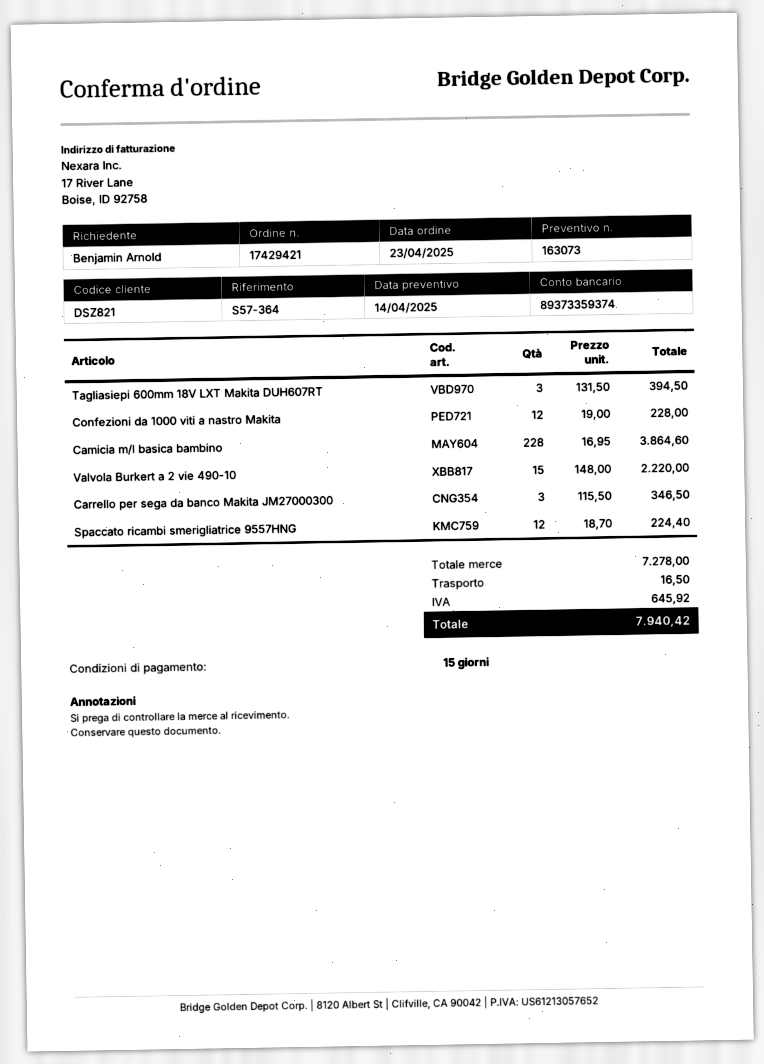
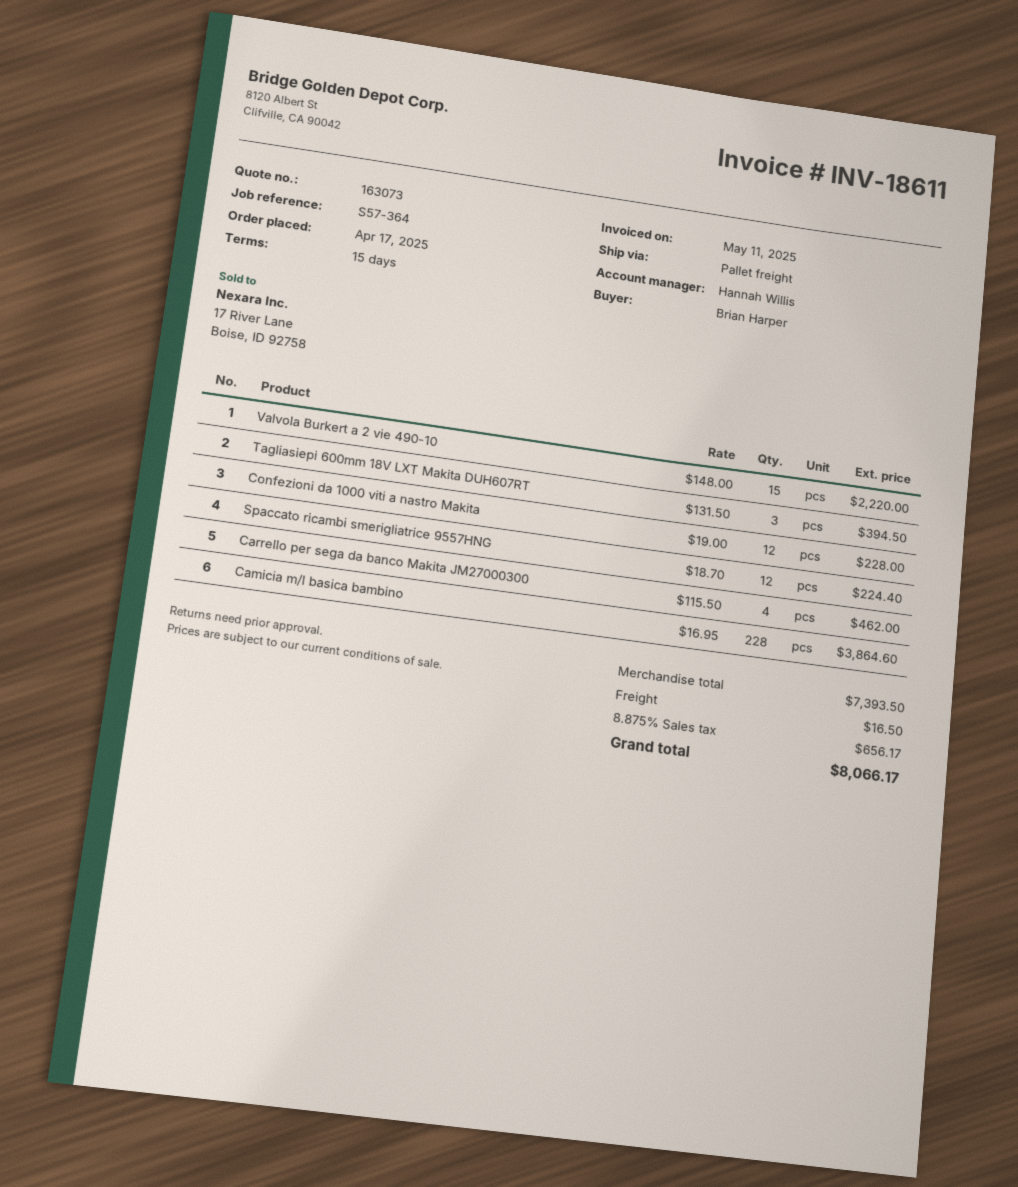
order date: 2025-04-23 -> 2025-04-17
ordered by: Benjamin Arnold -> Brian Harper
Carrello per sega da banco Makita JM27000300: 3 x 115.50 = 346.50 -> 4 x 115.50 = 462.00
subtotal: 7278.00 -> 7393.50
tax: 645.92 -> 656.17
total: 7940.42 -> 8066.17

